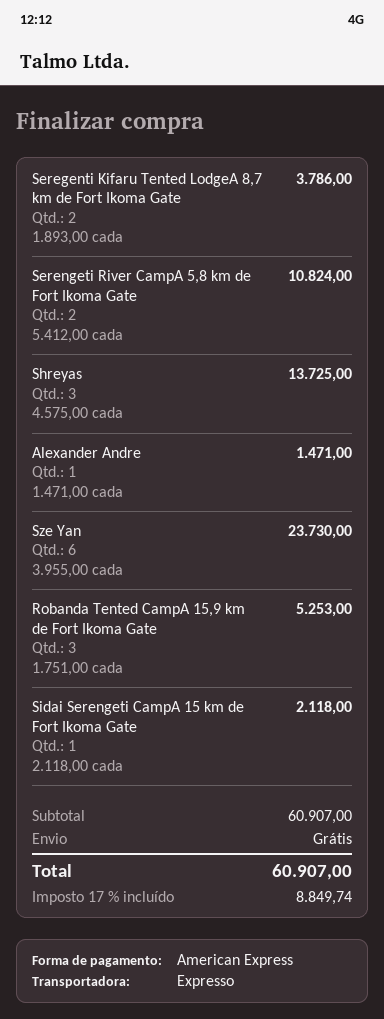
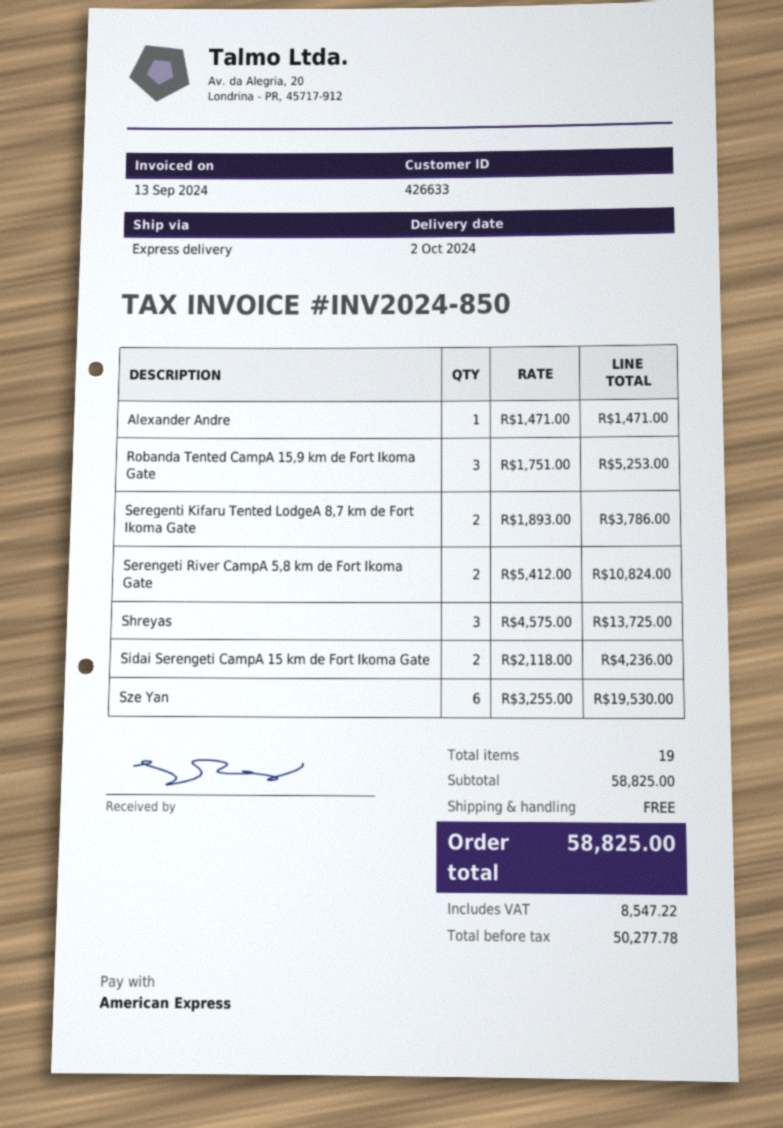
Sze Yan: 6 x 3955.00 = 23730.00 -> 6 x 3255.00 = 19530.00
Sidai Serengeti CampA 15 km de Fort Ikoma Gate: 1 x 2118.00 = 2118.00 -> 2 x 2118.00 = 4236.00
subtotal: 60907.00 -> 58825.00
tax: 8849.74 -> 8547.22
total: 60907.00 -> 58825.00

